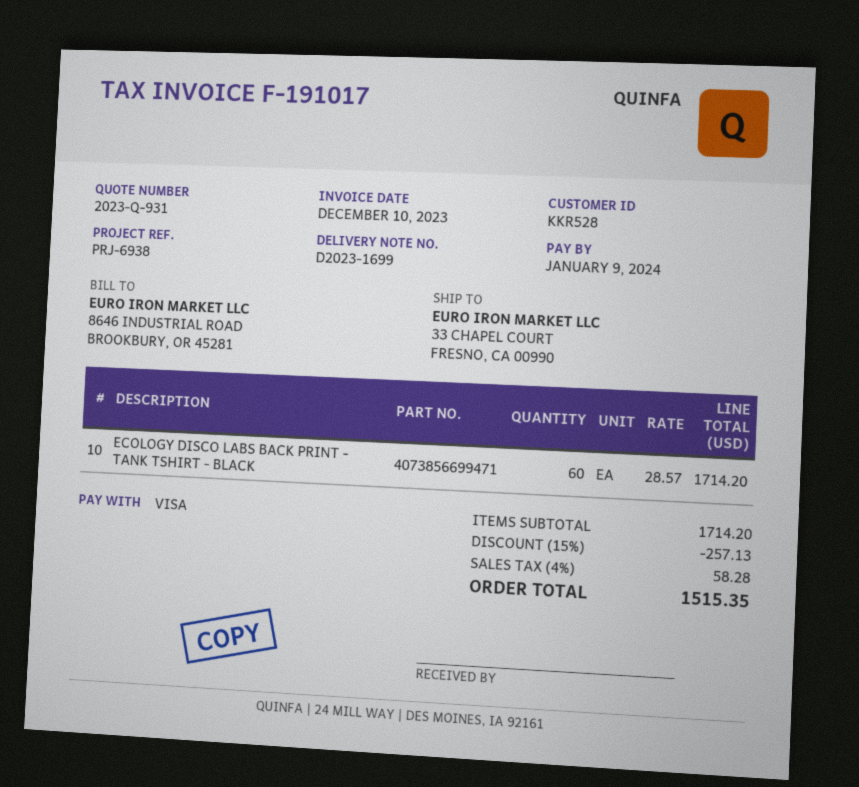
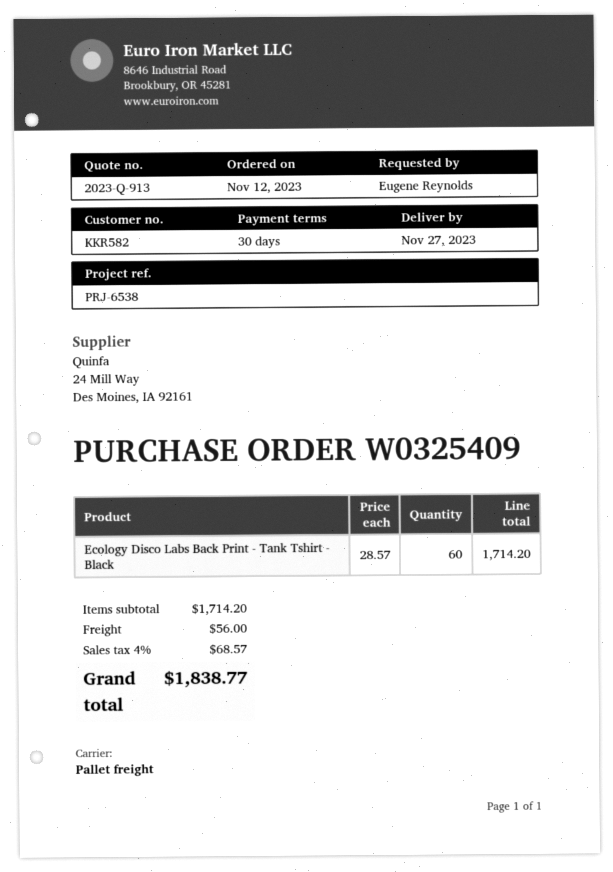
quote number: 2023-Q-931 -> 2023-Q-913
customer number: KKR528 -> KKR582
reference: PRJ-6938 -> PRJ-6538
discount: 15% = 257.13 -> none
shipping: none -> 56.00
tax: 4% = 58.28 -> 4% = 68.57
total: 1515.35 -> 1838.77

